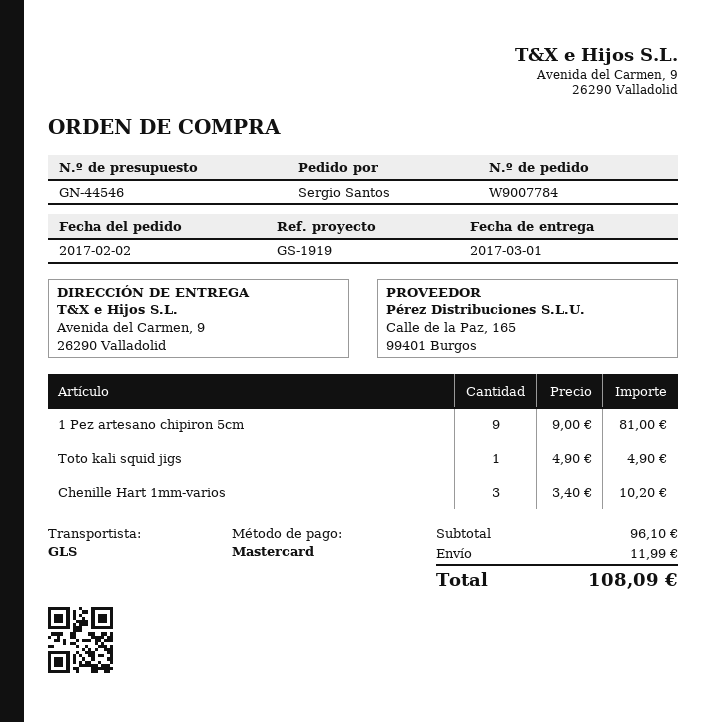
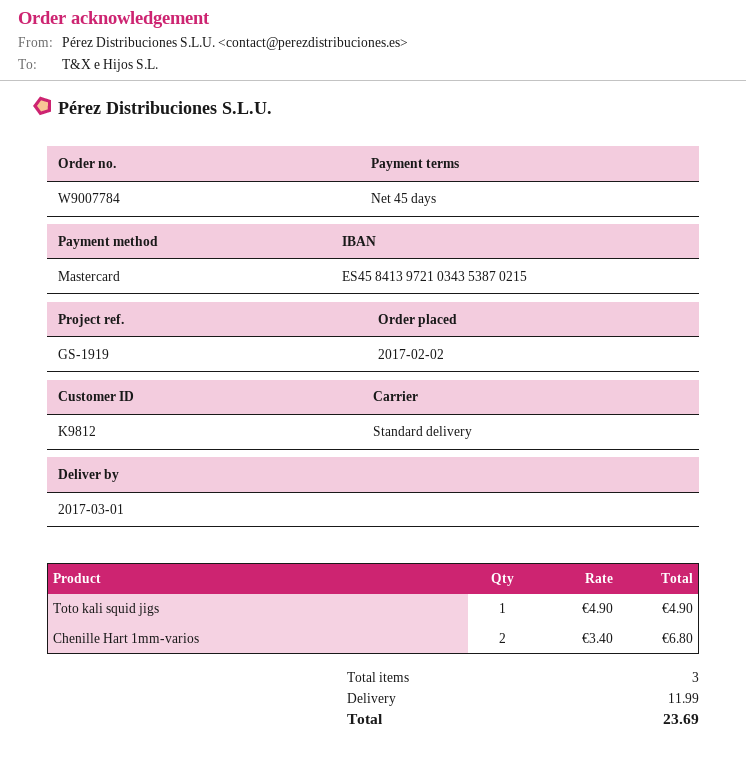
shipping method: GLS -> standard
1 Pez artesano chipiron 5cm: 9 x 9.00 = 81.00 -> none
Chenille Hart 1mm-varios: 3 x 3.40 = 10.20 -> 2 x 3.40 = 6.80
total: 108.09 -> 23.69

